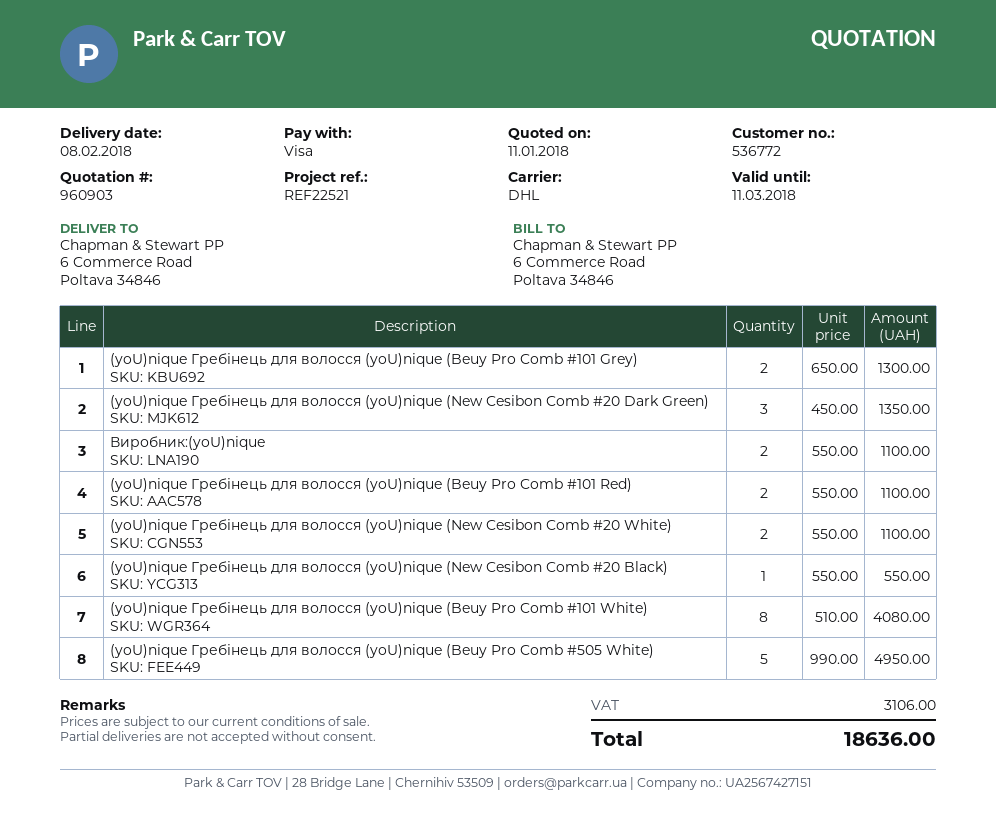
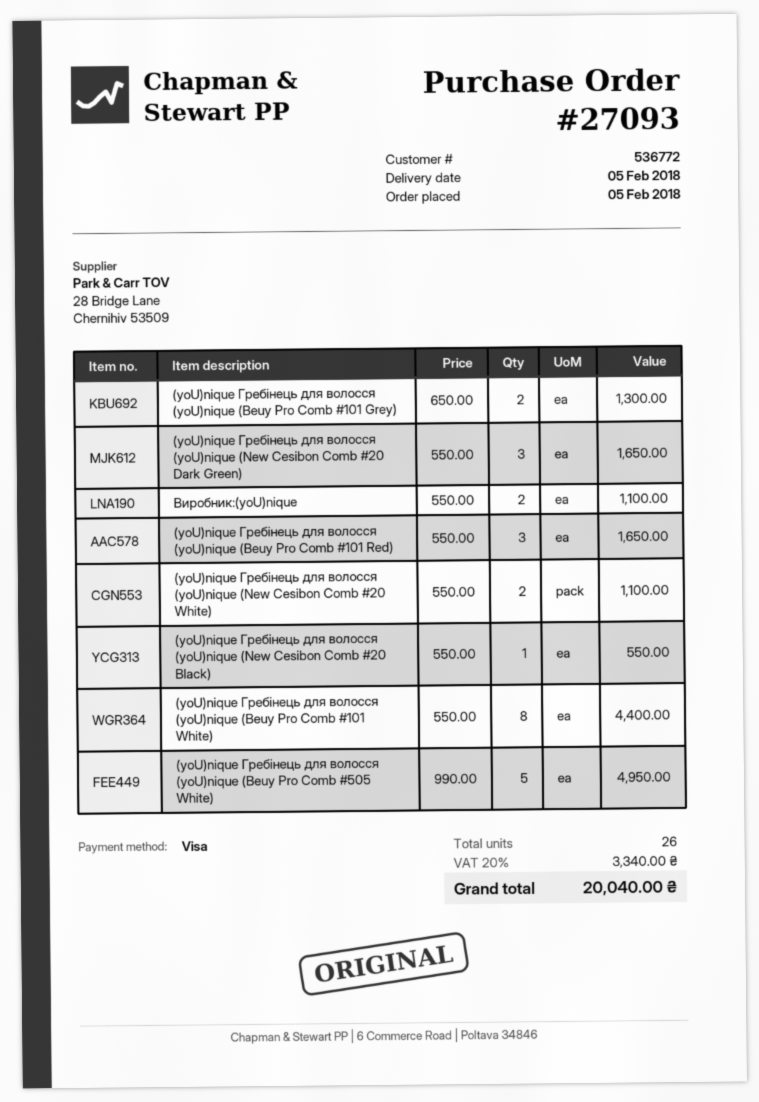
delivery date: 2018-02-08 -> 2018-02-05
(yoU)nique Гребінець для волосся (yoU)nique (New Cesibon Comb #20 Dark Green): 3 x 450.00 = 1350.00 -> 3 x 550.00 = 1650.00
(yoU)nique Гребінець для волосся (yoU)nique (Beuy Pro Comb #101 Red): 2 x 550.00 = 1100.00 -> 3 x 550.00 = 1650.00
(yoU)nique Гребінець для волосся (yoU)nique (Beuy Pro Comb #101 White): 8 x 510.00 = 4080.00 -> 8 x 550.00 = 4400.00
tax: 3106.00 -> 3340.00
total: 18636.00 -> 20040.00

